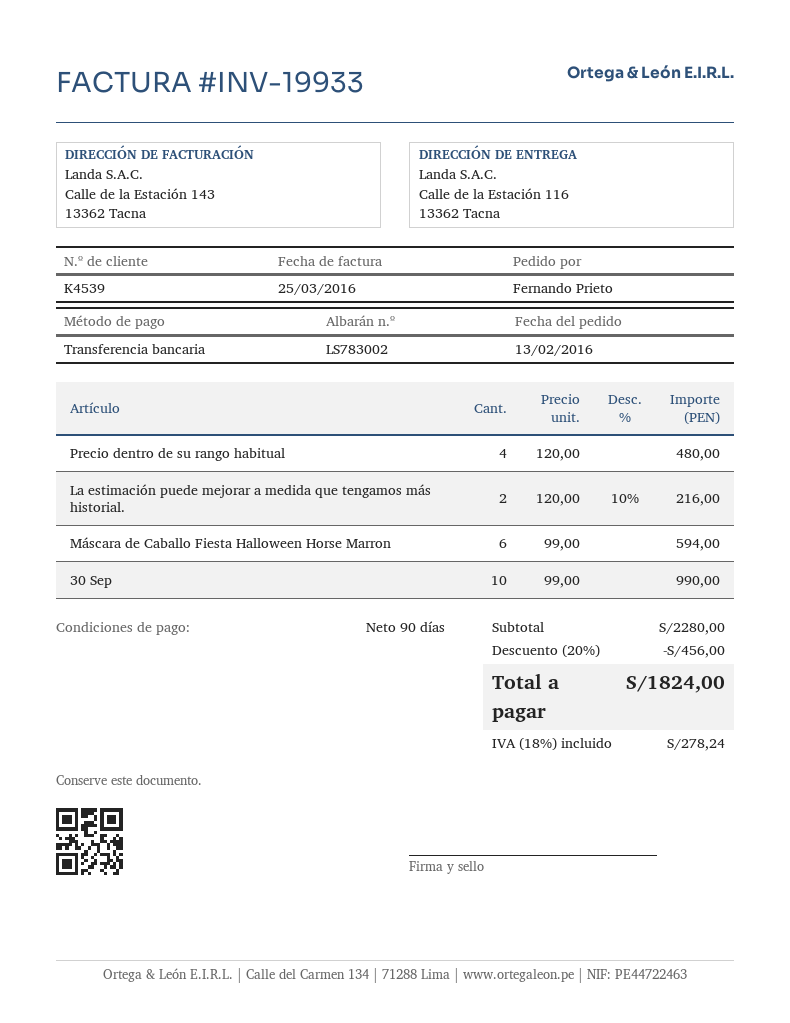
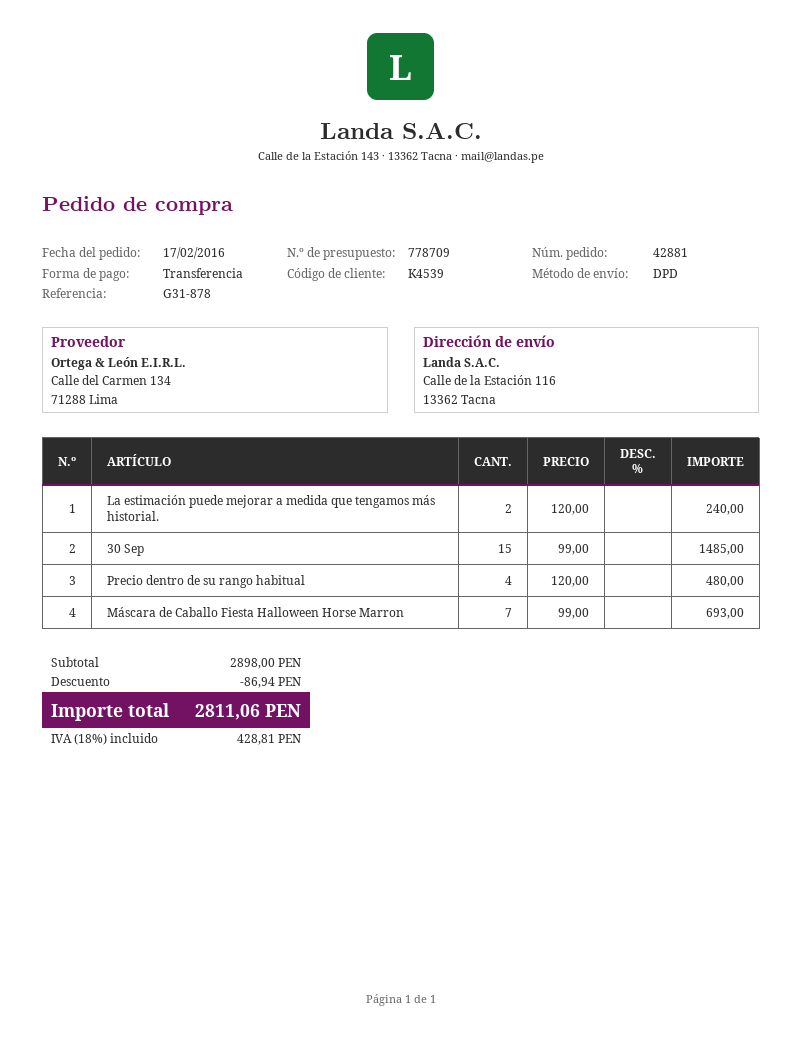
order date: 2016-02-13 -> 2016-02-17
La estimación puede mejorar a medida que tengamos más historial.: 2 x 120.00 - 10% = 216.00 -> 2 x 120.00 = 240.00
Máscara de Caballo Fiesta Halloween Horse Marron: 6 x 99.00 = 594.00 -> 7 x 99.00 = 693.00
30 Sep: 10 x 99.00 = 990.00 -> 15 x 99.00 = 1485.00
subtotal: 2280.00 -> 2898.00
discount: 456.00 -> 86.94
tax: 18% = 278.24 -> 18% = 428.81
total: 1824.00 -> 2811.06

